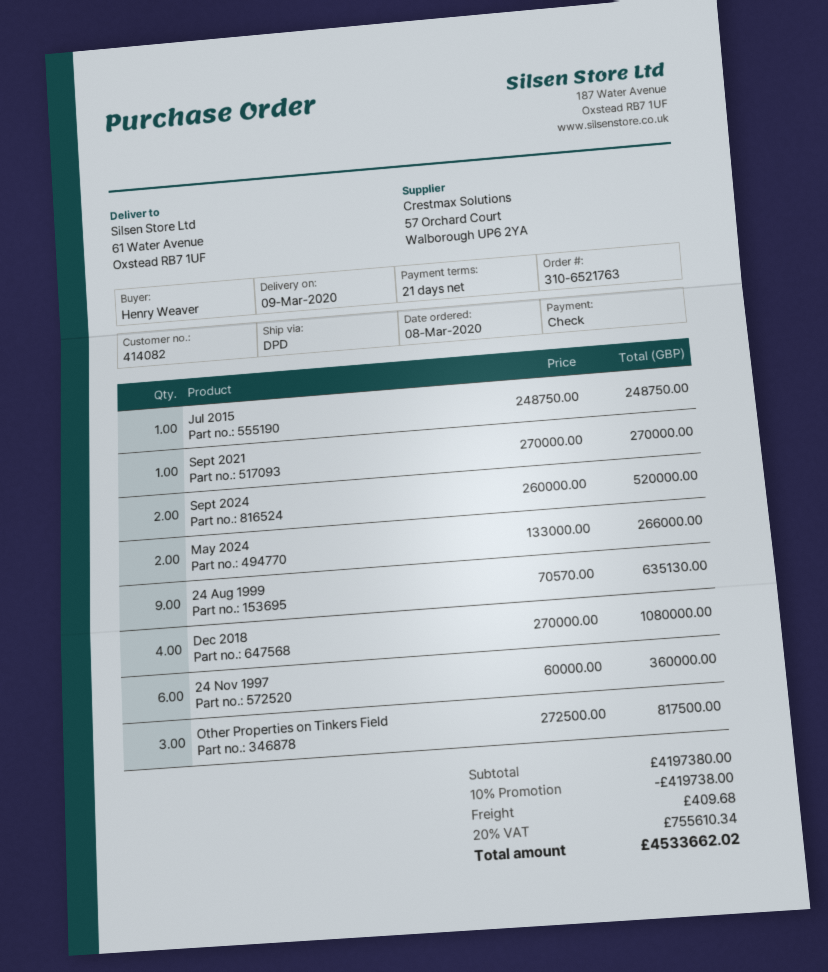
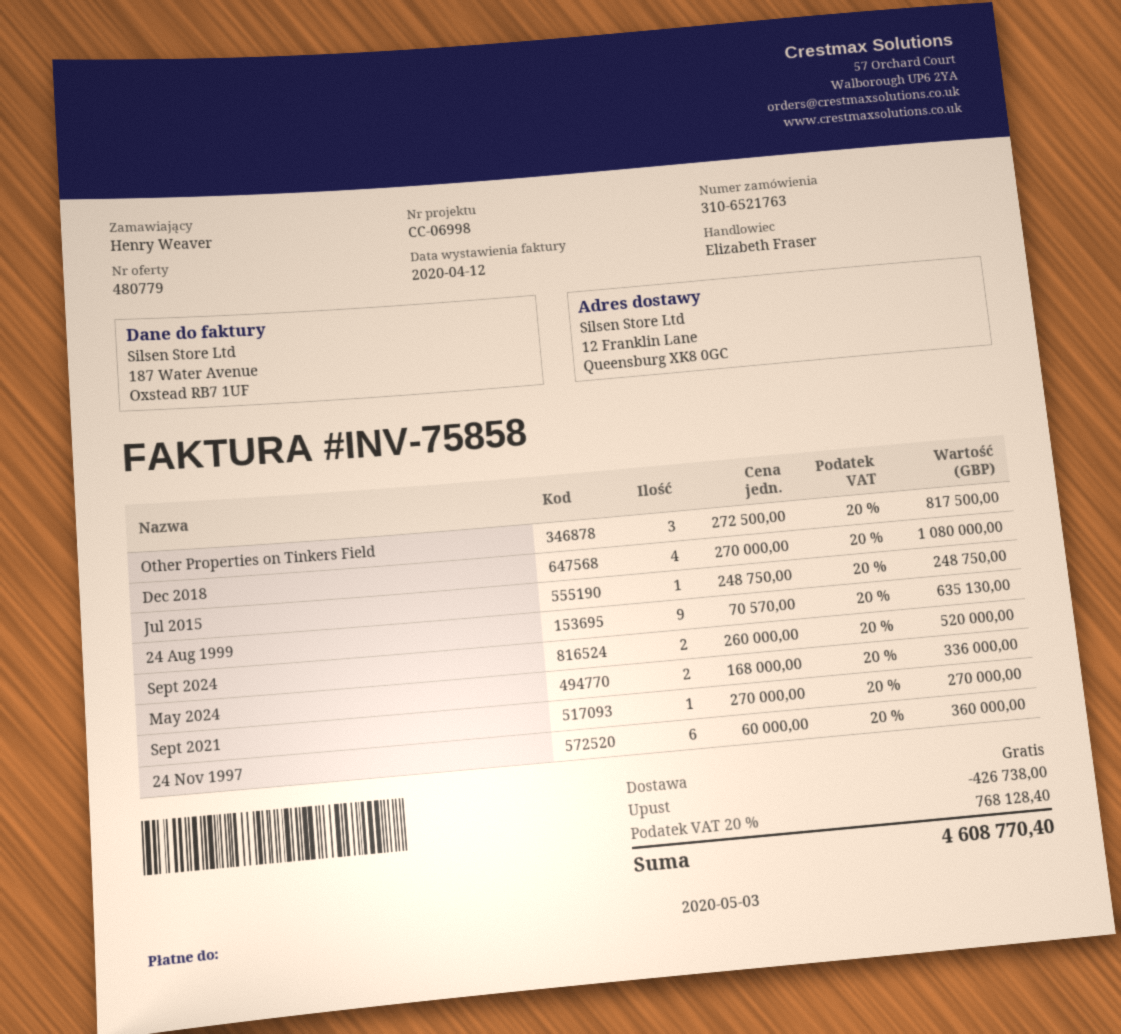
ship to: 61 Water Avenue, Oxstead RB7 1UF -> 12 Franklin Lane, Queensburg XK8 0GC
May 2024: 2 x 133000.00 = 266000.00 -> 2 x 168000.00 = 336000.00
discount: 419738.00 -> 426738.00
shipping: 409.68 -> 0.00
tax: 20% = 755610.34 -> 20% = 768128.40
total: 4533662.02 -> 4608770.40

